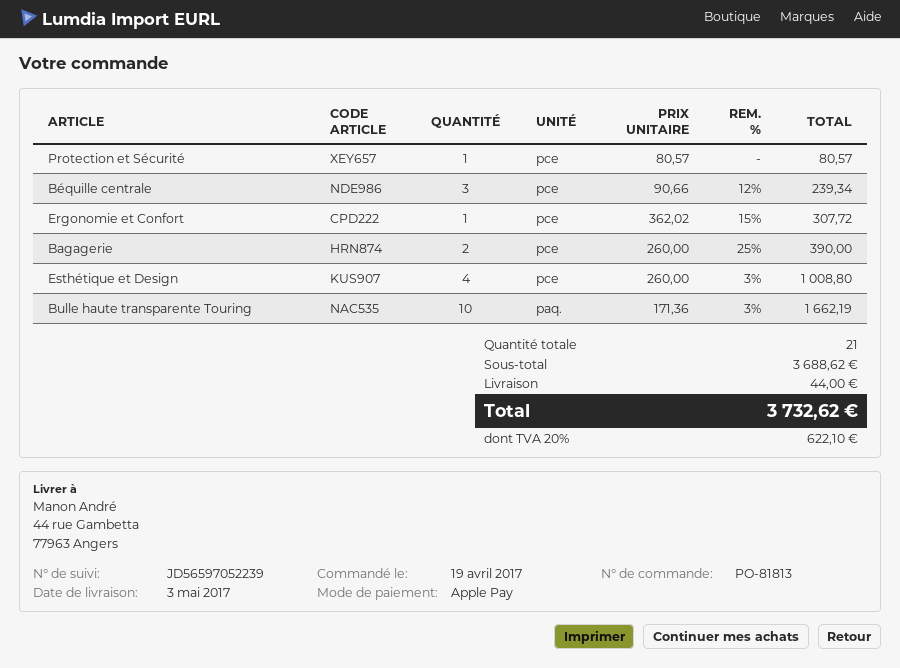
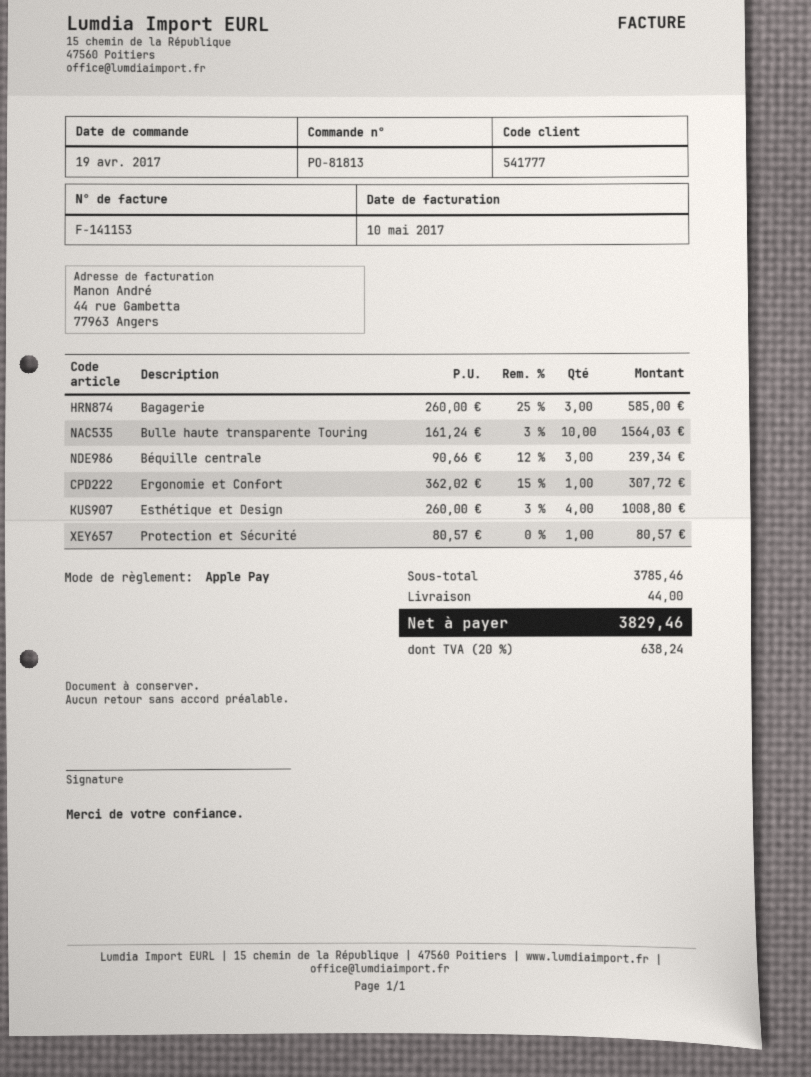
Bagagerie: 2 x 260.00 - 25% = 390.00 -> 3 x 260.00 - 25% = 585.00
Bulle haute transparente Touring: 10 x 171.36 - 3% = 1662.19 -> 10 x 161.24 - 3% = 1564.03
subtotal: 3688.62 -> 3785.46
tax: 20% = 622.10 -> 20% = 638.24
total: 3732.62 -> 3829.46

